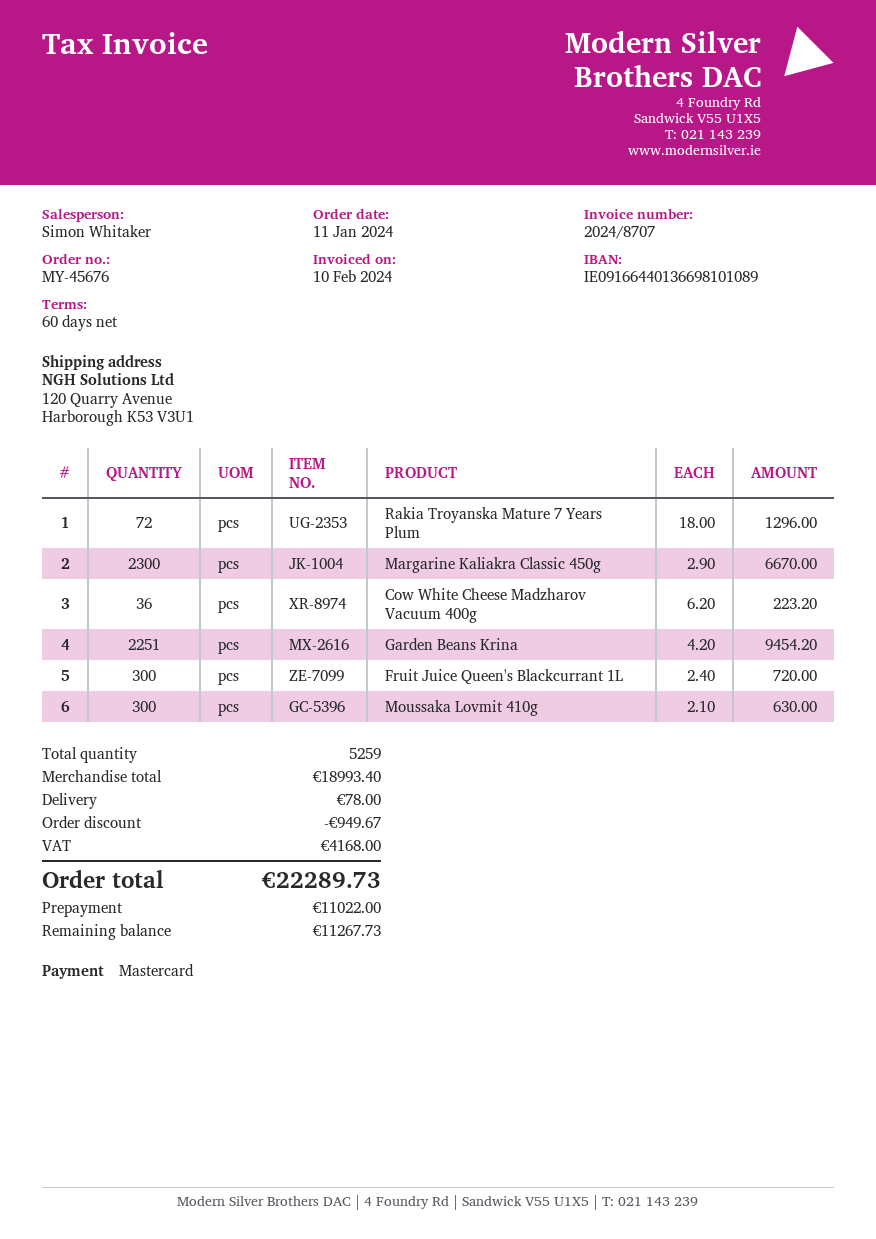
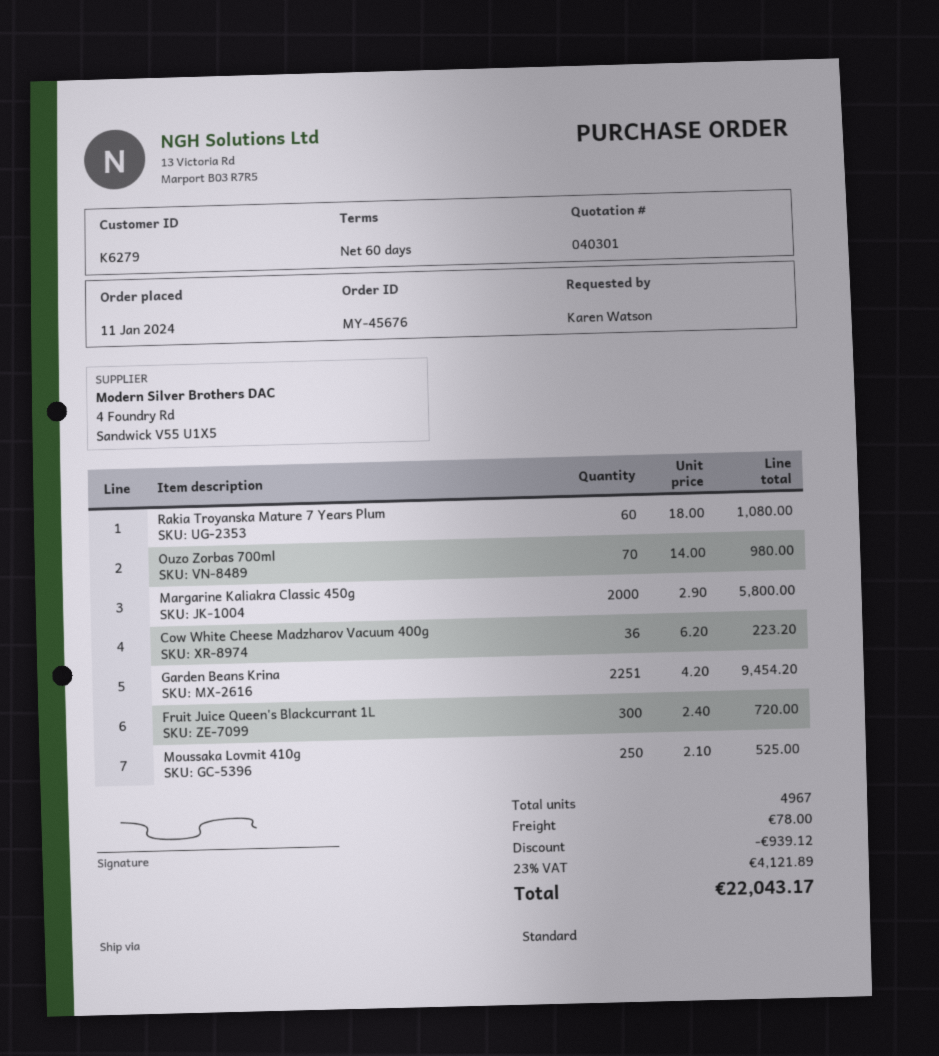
Rakia Troyanska Мature 7 Years Plum: 72 x 18.00 = 1296.00 -> 60 x 18.00 = 1080.00
Margarine Kaliakra Classic 450g: 2300 x 2.90 = 6670.00 -> 2000 x 2.90 = 5800.00
Moussaka Lovmit 410g: 300 x 2.10 = 630.00 -> 250 x 2.10 = 525.00
Ouzo Zorbas 700ml: none -> 70 x 14.00 = 980.00
total quantity: 5259 -> 4967
discount: 949.67 -> 939.12
tax: 4168.00 -> 4121.89
total: 22289.73 -> 22043.17

